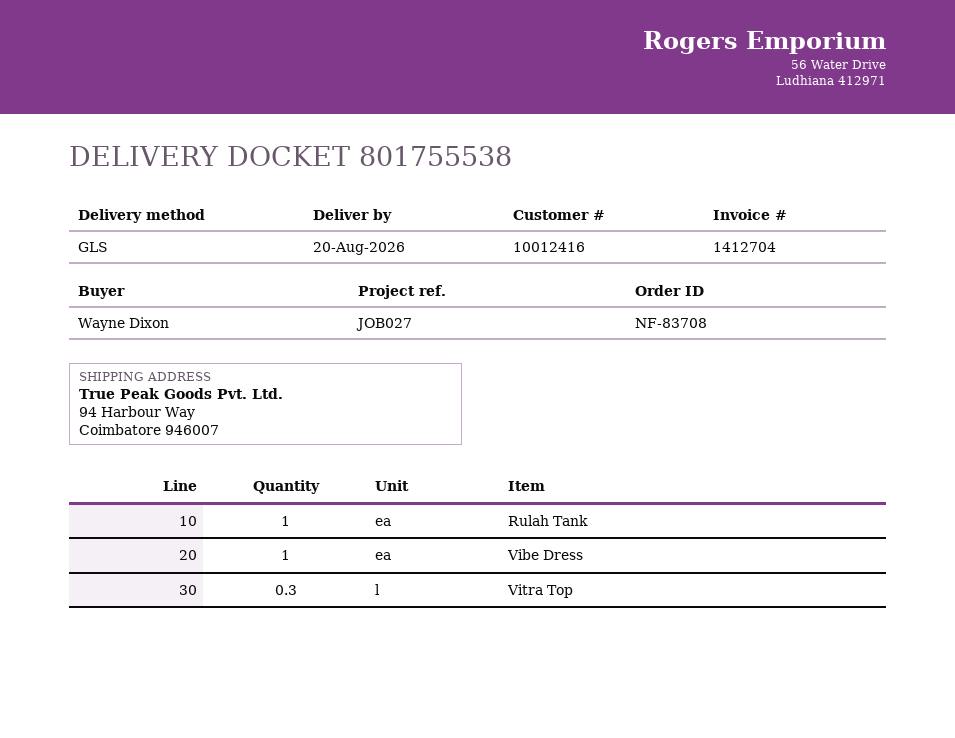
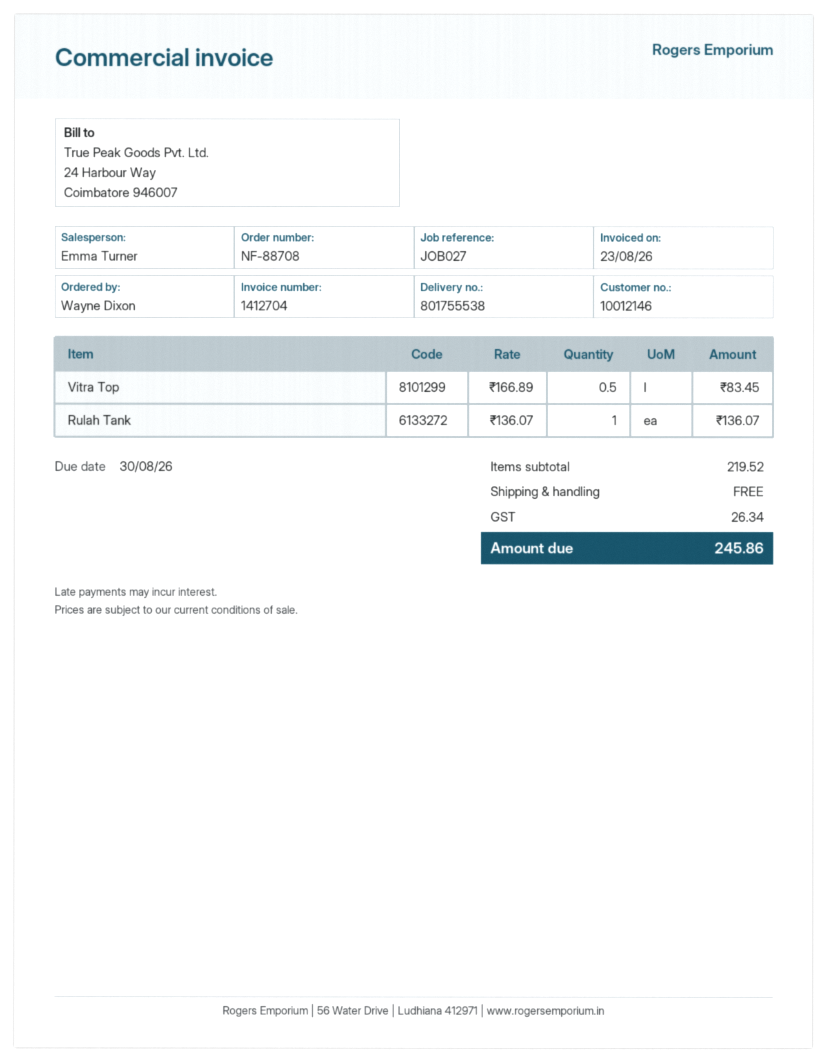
order number: NF-83708 -> NF-88708
customer number: 10012416 -> 10012146
Vibe Dress: 1 -> none
Vitra Top: 0.3 -> 0.5

